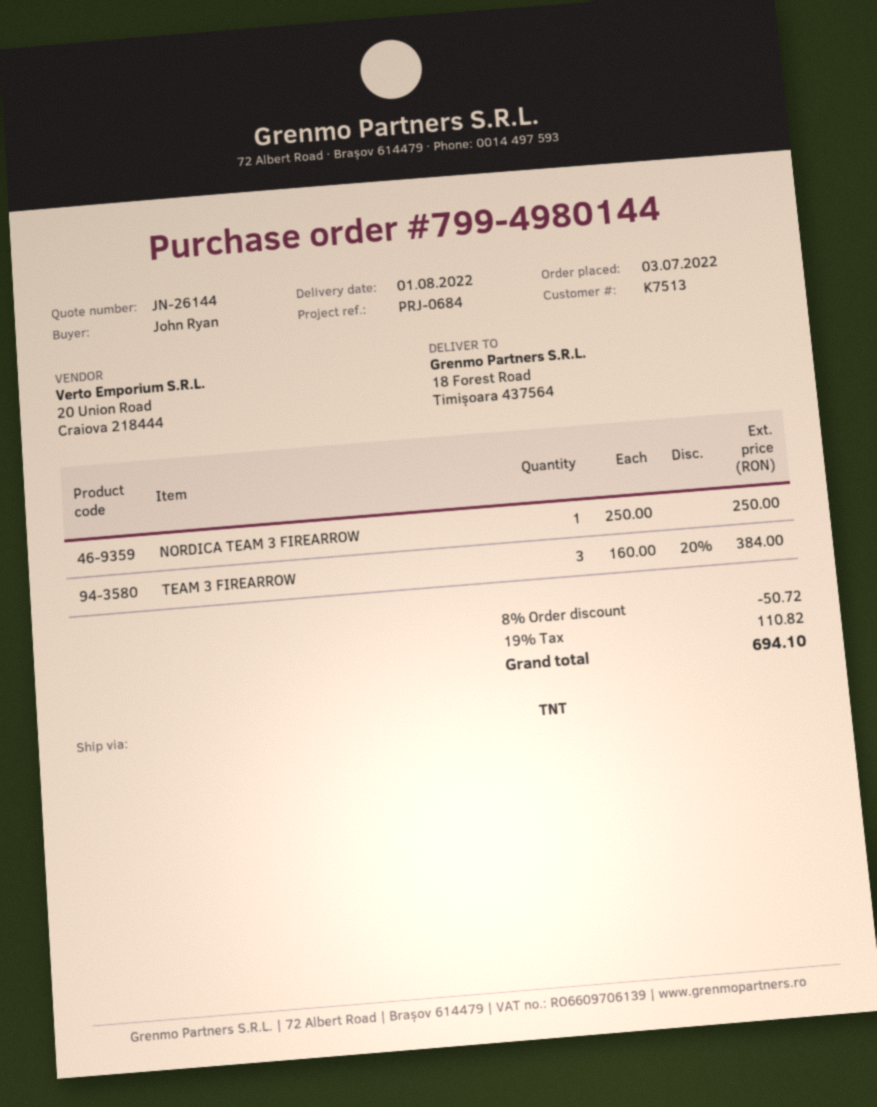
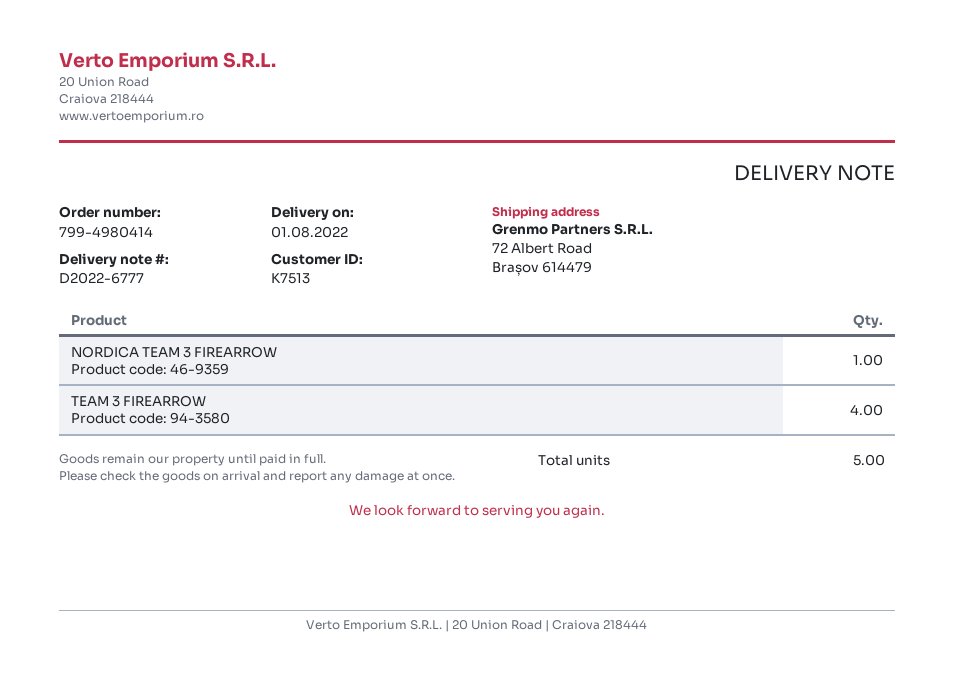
order number: 799-4980144 -> 799-4980414
ship to: 18 Forest Road, Timișoara 437564 -> 72 Albert Road, Brașov 614479
TEAM 3 FIREARROW: 3 -> 4

